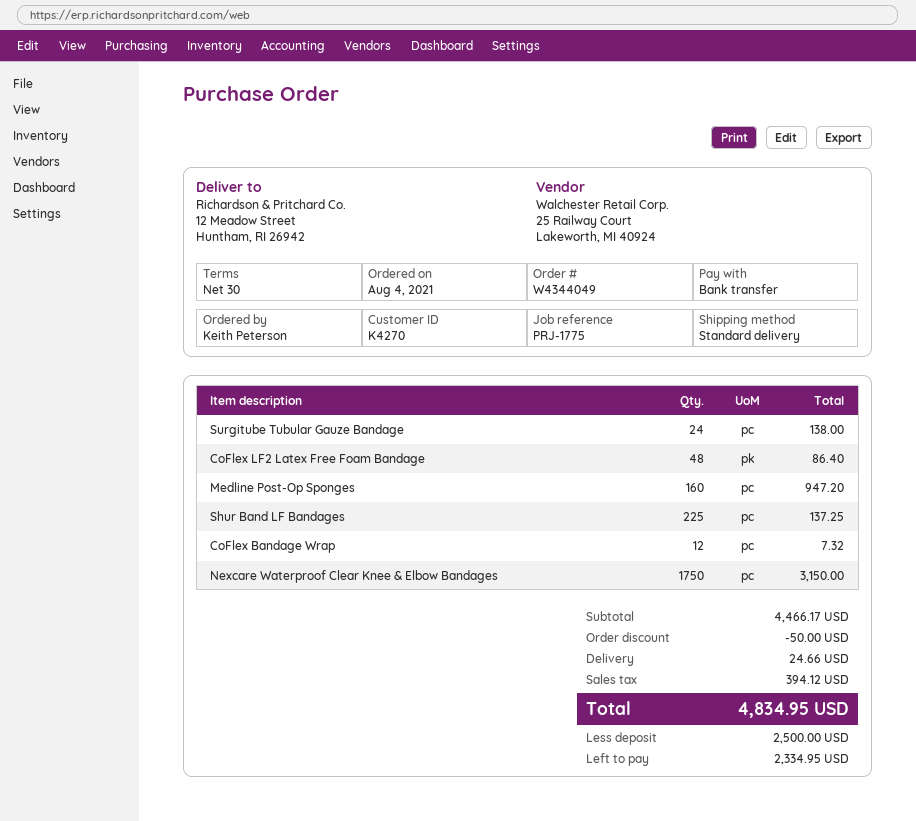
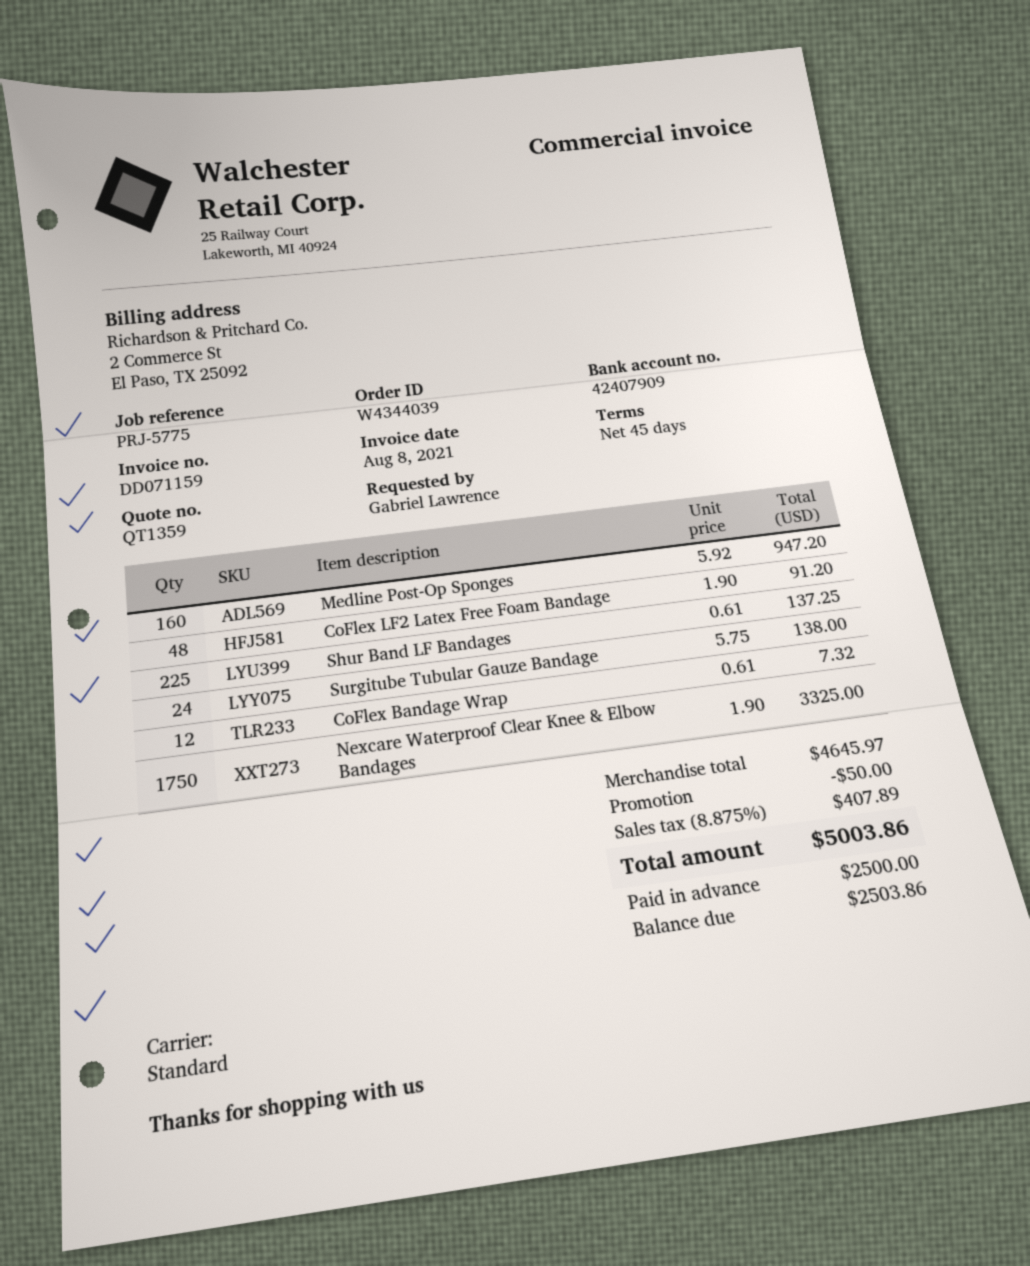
order number: W4344049 -> W4344039
payment terms: 30 days -> 45 days
reference: PRJ-1775 -> PRJ-5775
ordered by: Keith Peterson -> Gabriel Lawrence
CoFlex LF2 Latex Free Foam Bandage: 48 for 86.40 -> 48 for 91.20
Nexcare Waterproof Clear Knee & Elbow Bandages: 1750 for 3150.00 -> 1750 for 3325.00
subtotal: 4466.17 -> 4645.97
shipping: 24.66 -> none
tax: 394.12 -> 407.89
total: 4834.95 -> 5003.86
balance: 2334.95 -> 2503.86

